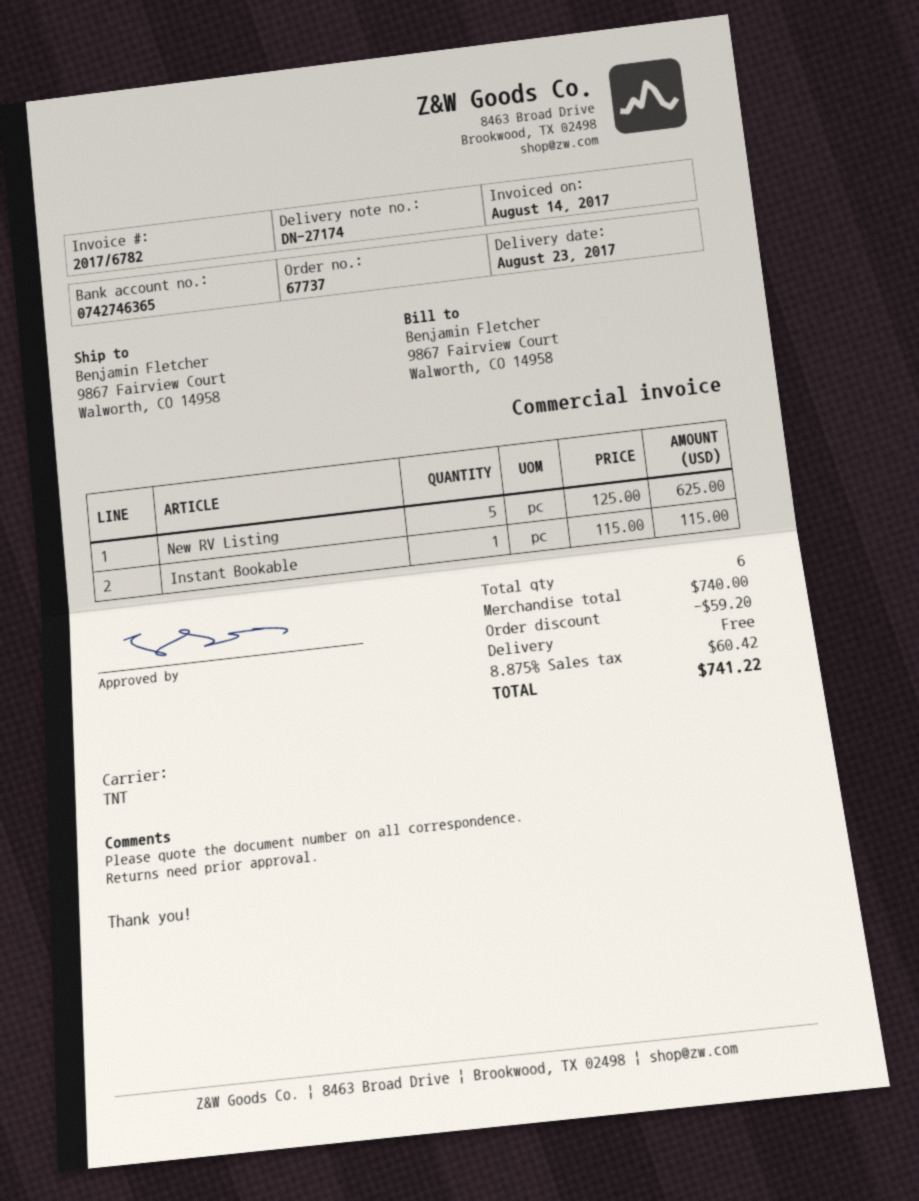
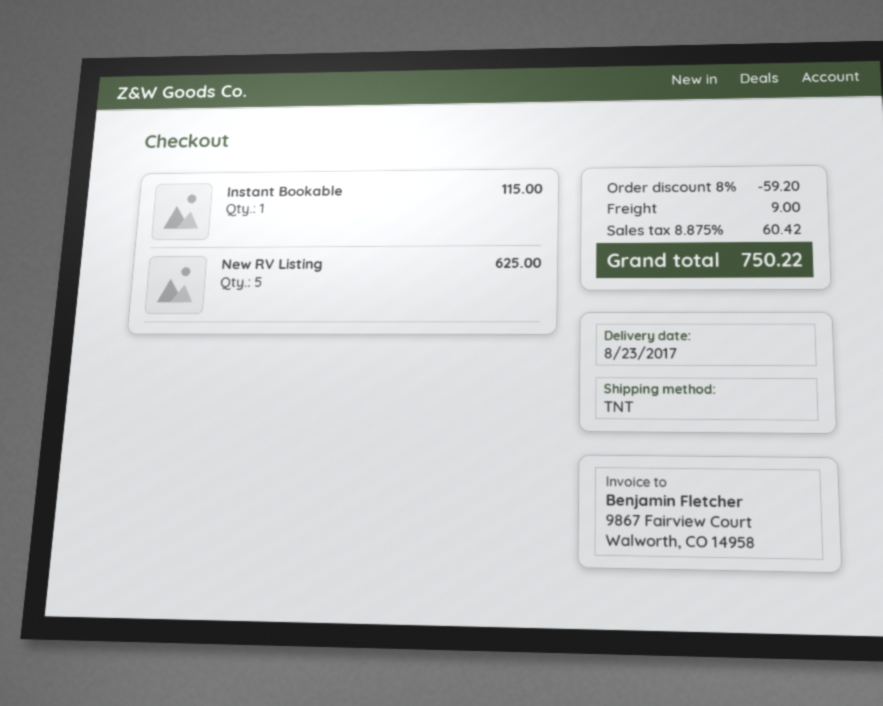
shipping: 0.00 -> 9.00
total: 741.22 -> 750.22

